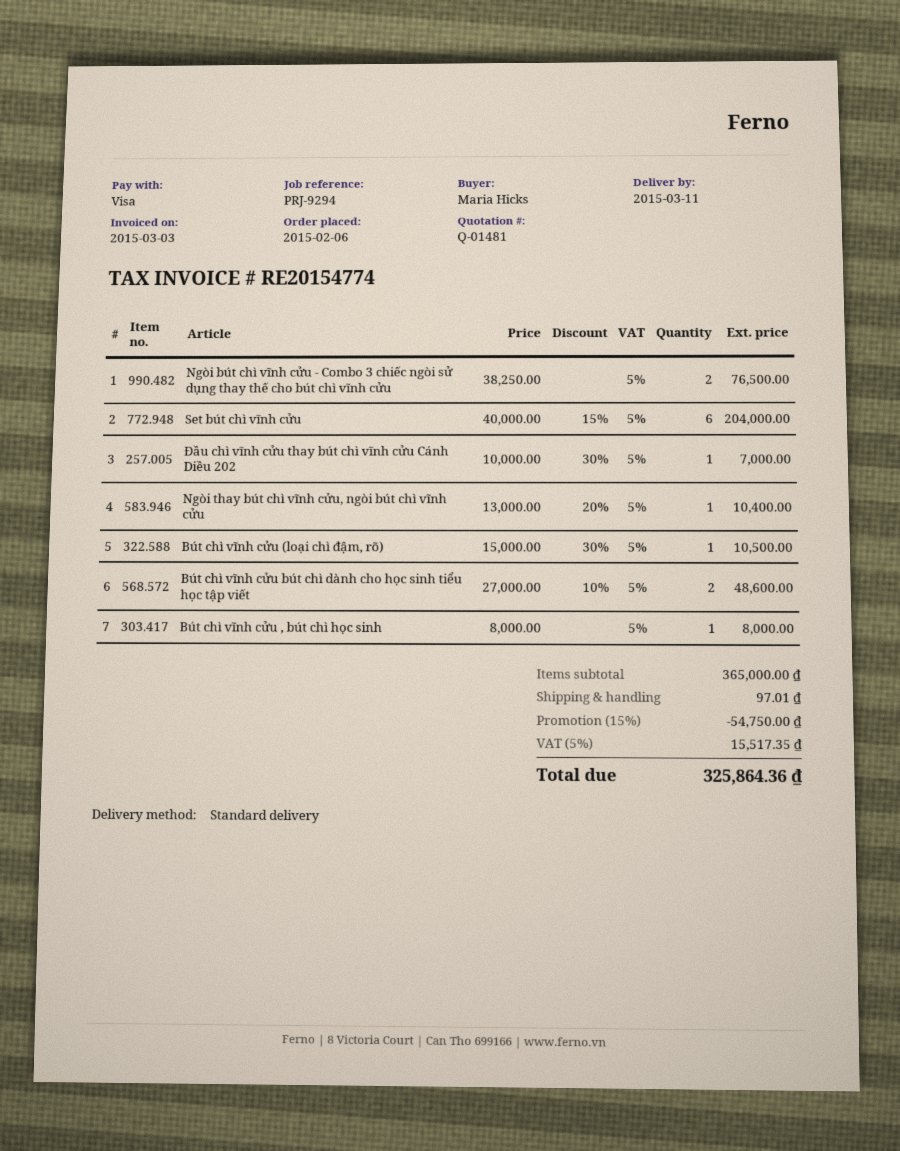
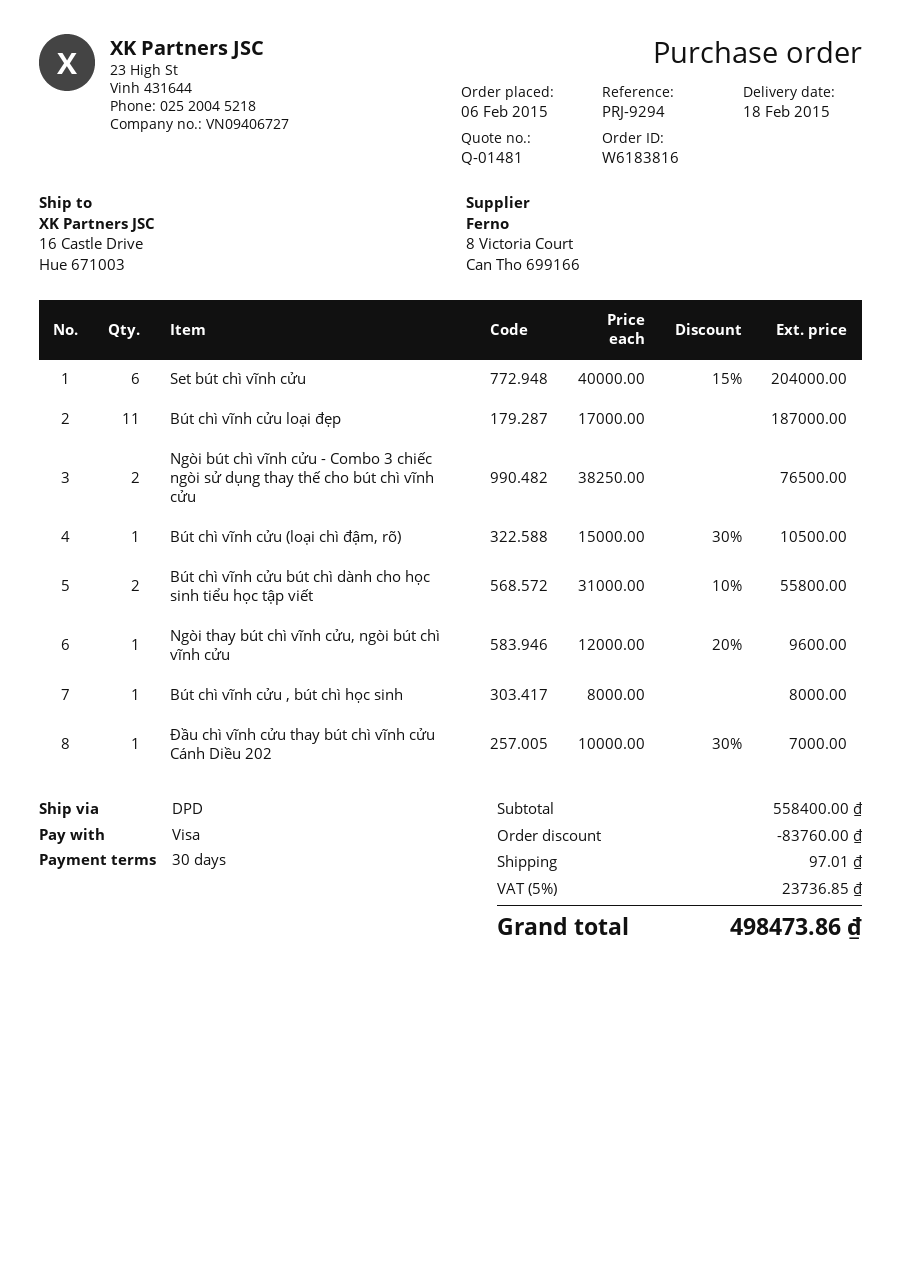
delivery date: 2015-03-11 -> 2015-02-18
shipping method: standard -> DPD
Ngòi thay bút chì vĩnh cửu, ngòi bút chì vĩnh cửu: 1 x 13000.00 - 20% = 10400.00 -> 1 x 12000.00 - 20% = 9600.00
Bút chì vĩnh cửu bút chì dành cho học sinh tiểu học tập viết: 2 x 27000.00 - 10% = 48600.00 -> 2 x 31000.00 - 10% = 55800.00
Bút chì vĩnh cửu loại đẹp: none -> 11 x 17000.00 = 187000.00
subtotal: 365000.00 -> 558400.00
discount: 54750.00 -> 83760.00
tax: 5% = 15517.35 -> 5% = 23736.85
total: 325864.36 -> 498473.86

